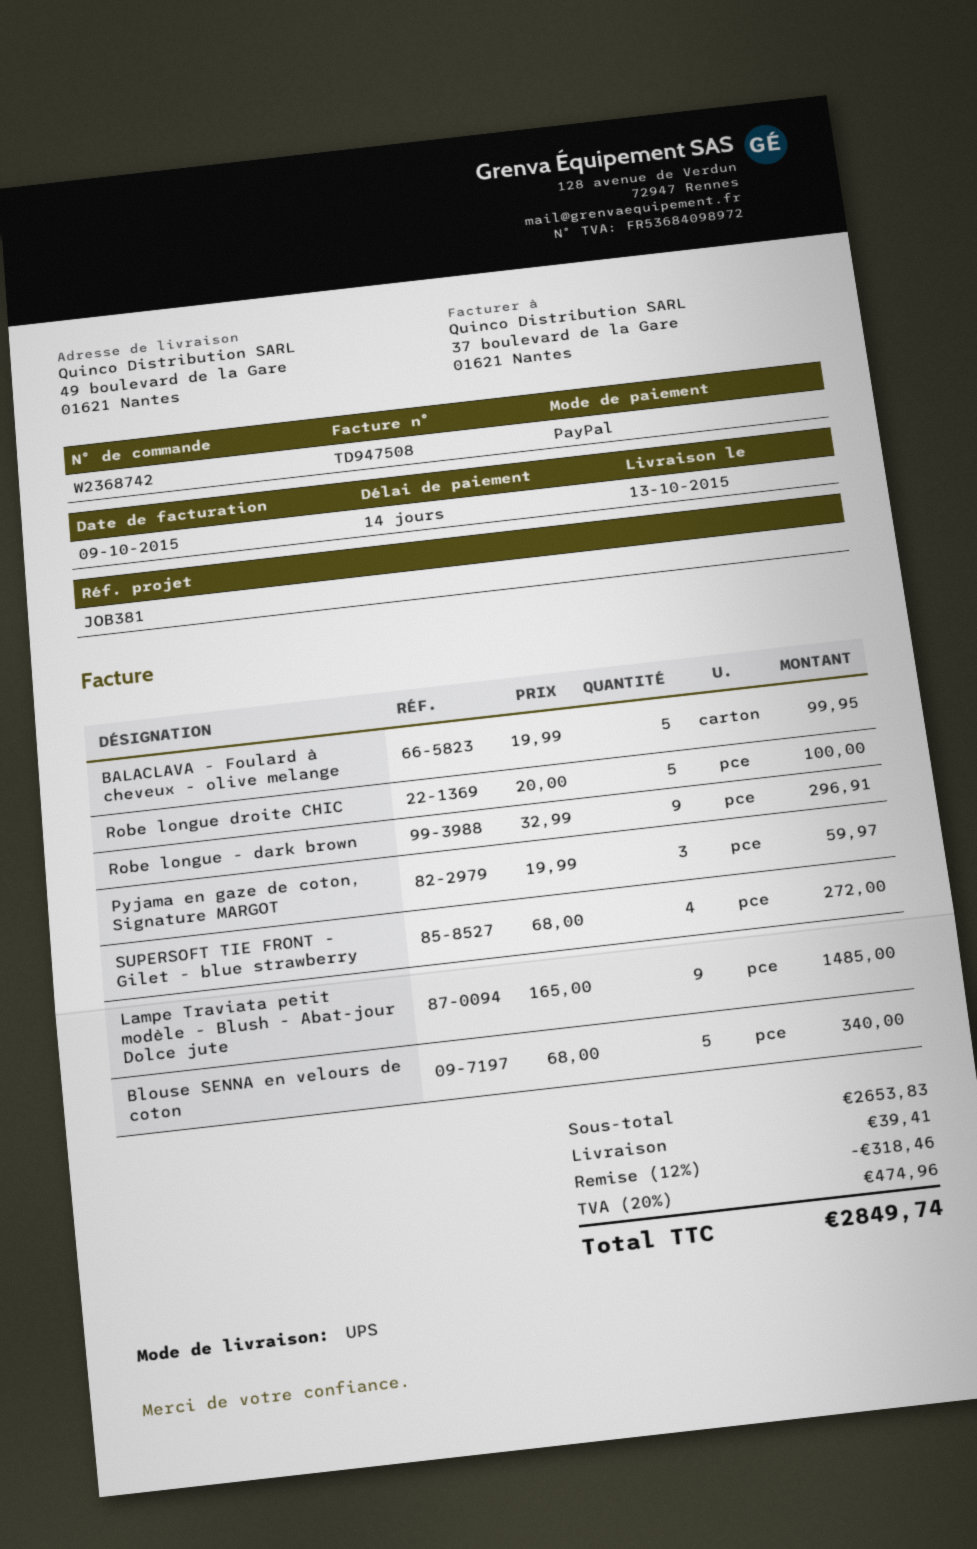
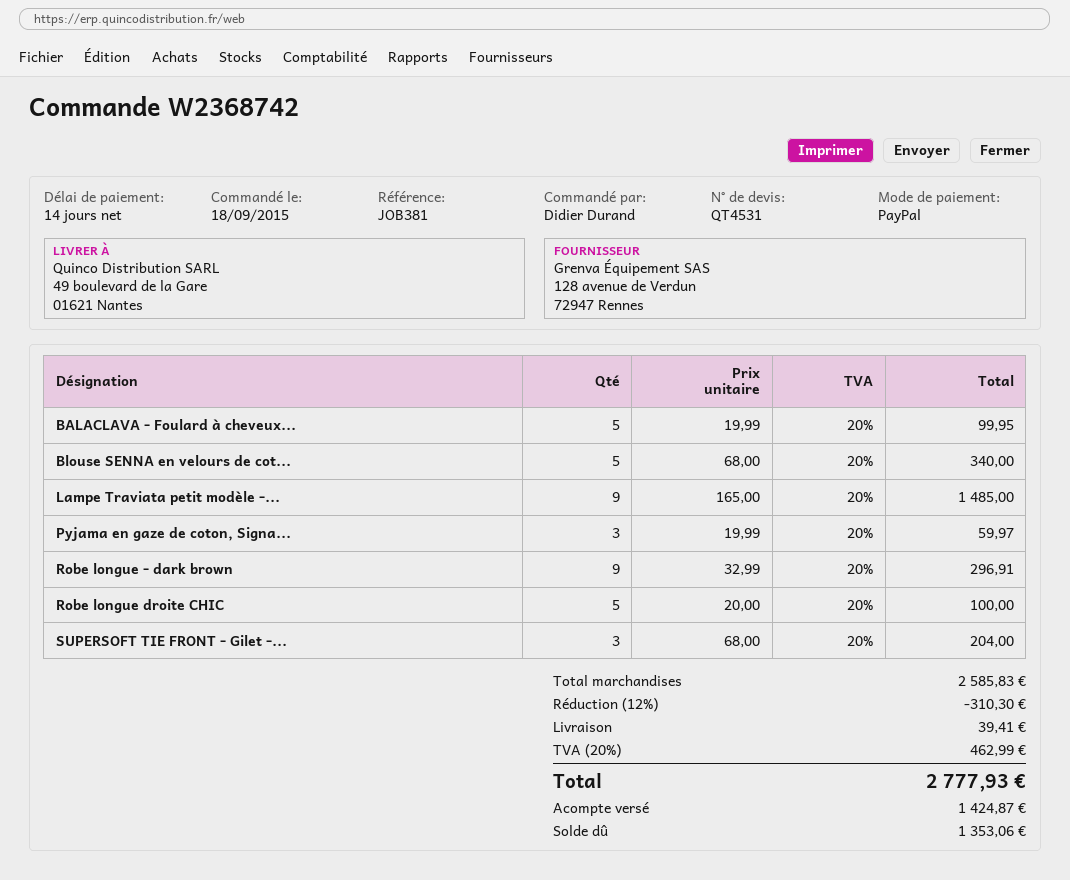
SUPERSOFT TIE FRONT - Gilet - blue strawberry: 4 x 68.00 = 272.00 -> 3 x 68.00 = 204.00
subtotal: 2653.83 -> 2585.83
discount: 12% = 318.46 -> 12% = 310.30
tax: 20% = 474.96 -> 20% = 462.99
total: 2849.74 -> 2777.93

